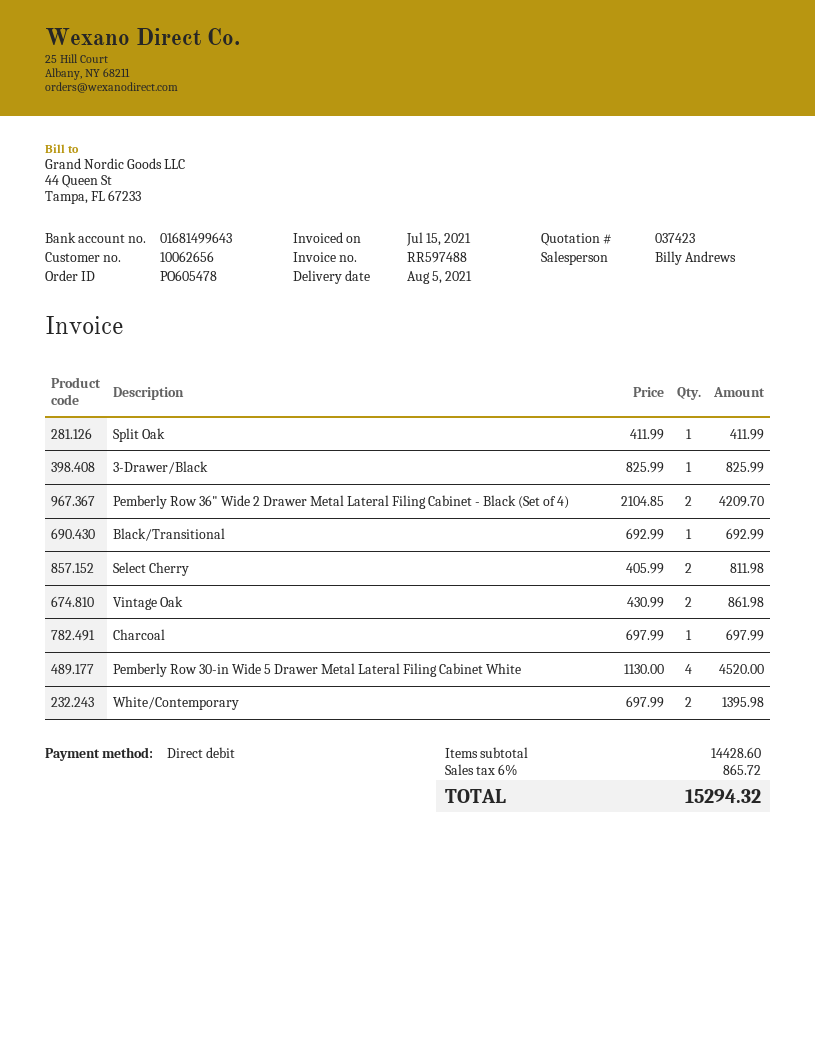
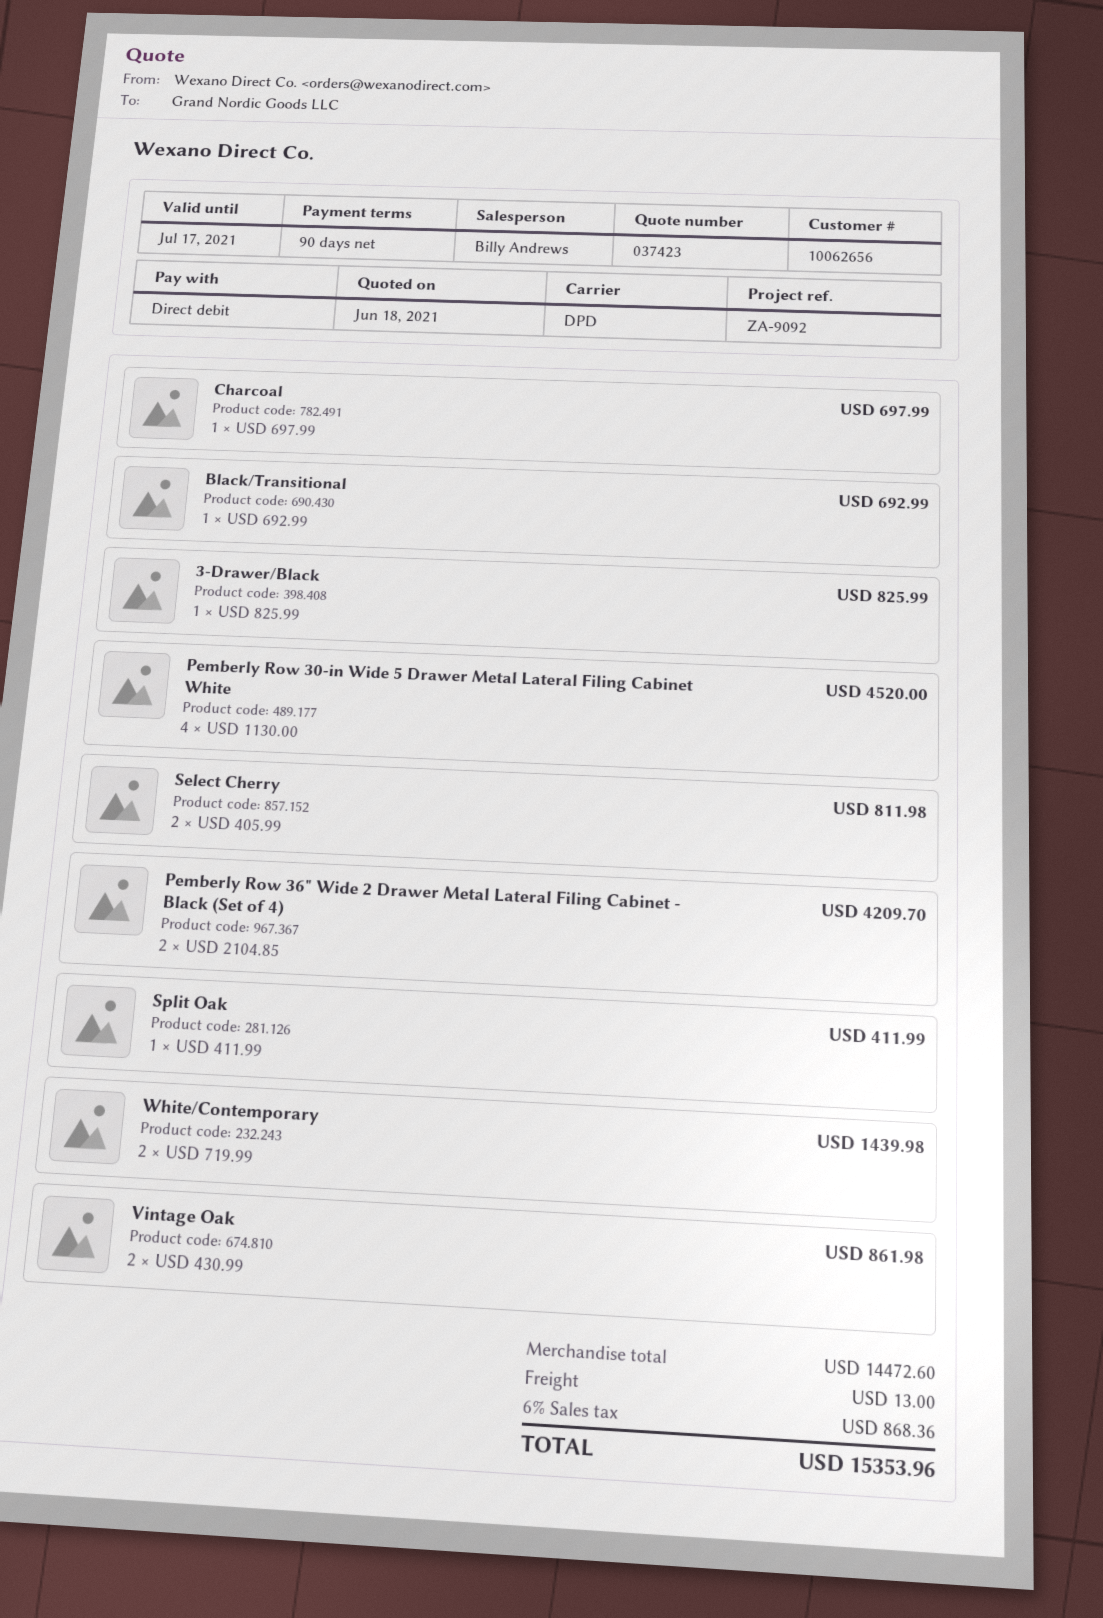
White/Contemporary: 2 x 697.99 = 1395.98 -> 2 x 719.99 = 1439.98
subtotal: 14428.60 -> 14472.60
shipping: none -> 13.00
tax: 6% = 865.72 -> 6% = 868.36
total: 15294.32 -> 15353.96

